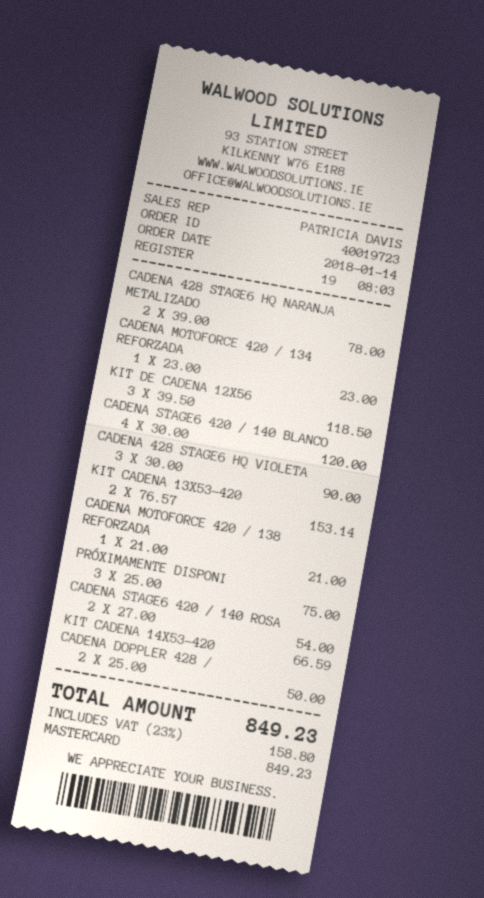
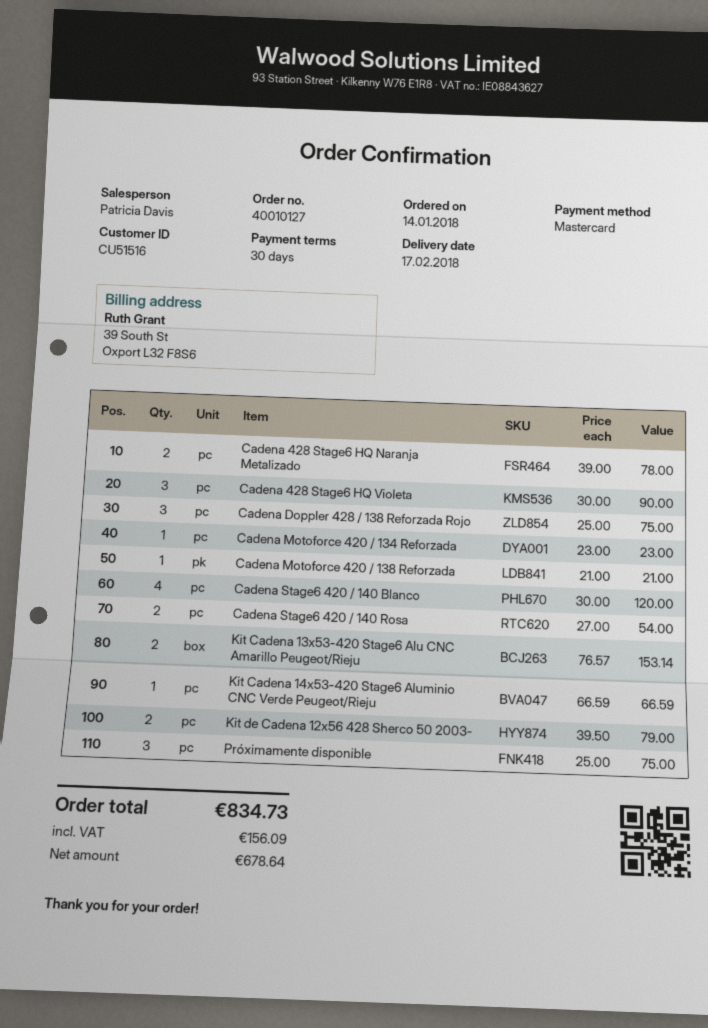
order number: 40019723 -> 40010127
KIT DE CADENA 12X56: 3 x 39.50 = 118.50 -> 2 x 39.50 = 79.00
CADENA DOPPLER 428 /: 2 x 25.00 = 50.00 -> 3 x 25.00 = 75.00
tax: 158.80 -> 156.09
total: 849.23 -> 834.73

